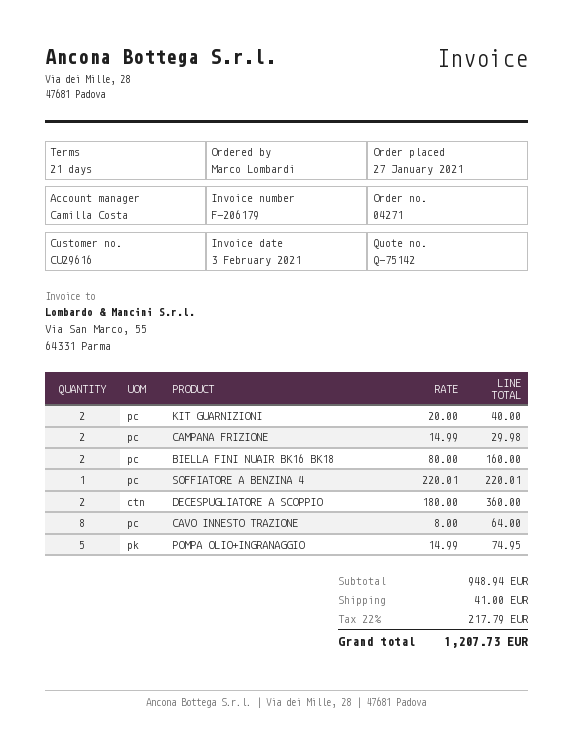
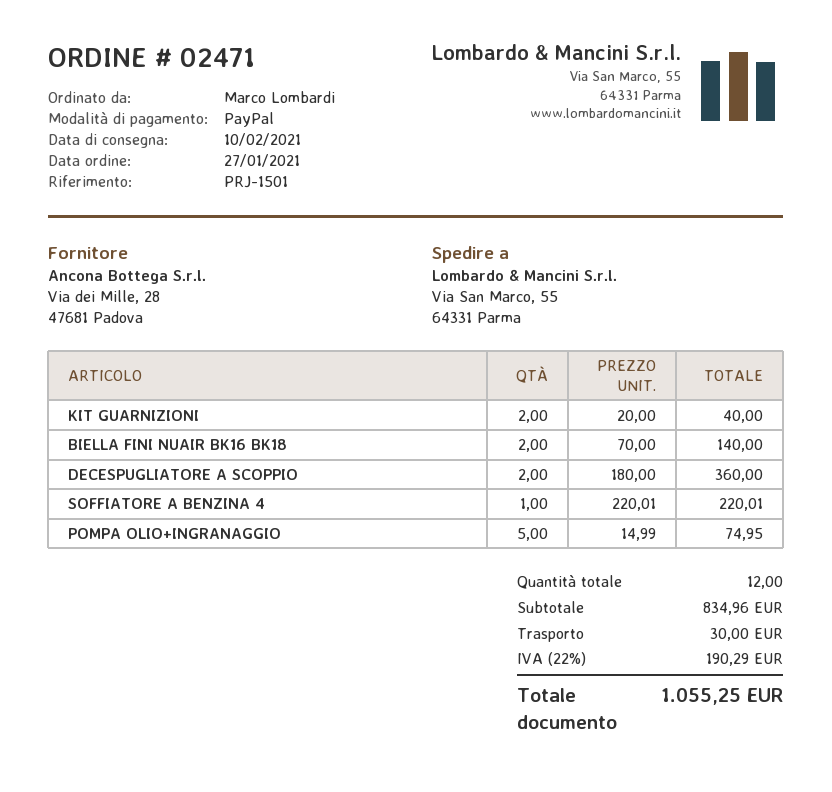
order number: 04271 -> 02471
CAMPANA FRIZIONE: 2 x 14.99 = 29.98 -> none
BIELLA FINI NUAIR BK16 BK18: 2 x 80.00 = 160.00 -> 2 x 70.00 = 140.00
CAVO INNESTO TRAZIONE: 8 x 8.00 = 64.00 -> none
subtotal: 948.94 -> 834.96
shipping: 41.00 -> 30.00
tax: 22% = 217.79 -> 22% = 190.29
total: 1207.73 -> 1055.25

